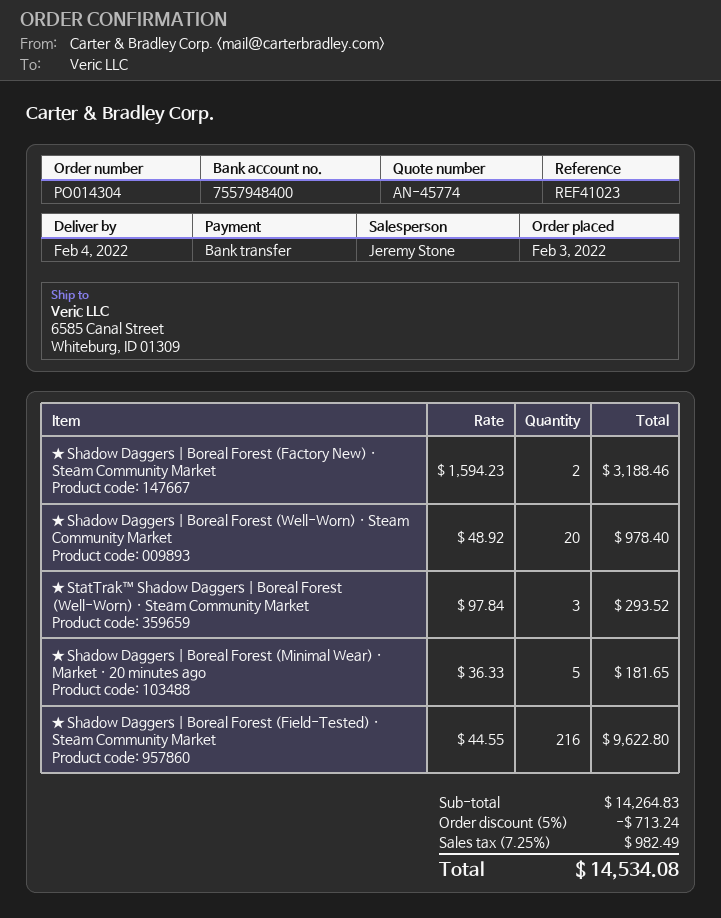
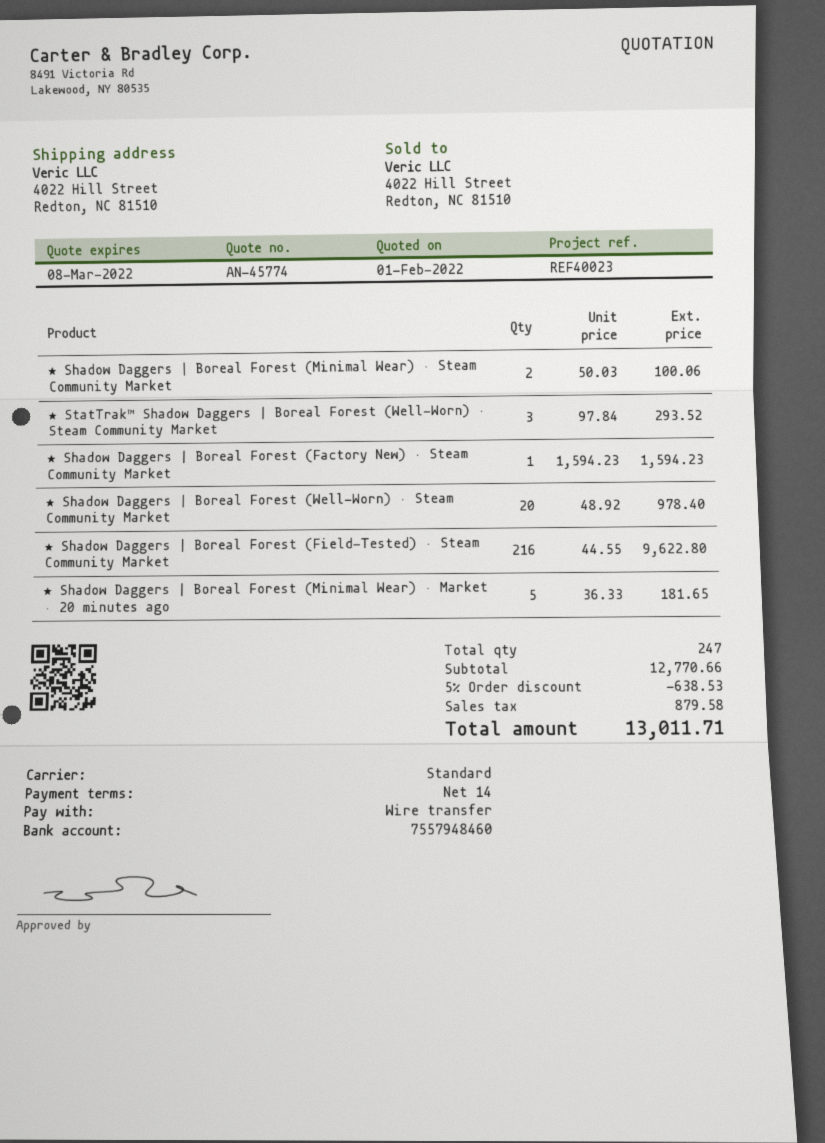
reference: REF41023 -> REF40023
bank account: 7557948400 -> 7557948460
ship to: 6585 Canal Street, Whiteburg, ID 01309 -> 4022 Hill Street, Redton, NC 81510
★ Shadow Daggers | Boreal Forest (Factory New) · Steam Community Market: 2 x 1594.23 = 3188.46 -> 1 x 1594.23 = 1594.23
★ Shadow Daggers | Boreal Forest (Minimal Wear) · Steam Community Market: none -> 2 x 50.03 = 100.06
subtotal: 14264.83 -> 12770.66
discount: 5% = 713.24 -> 5% = 638.53
tax: 982.49 -> 879.58
total: 14534.08 -> 13011.71

